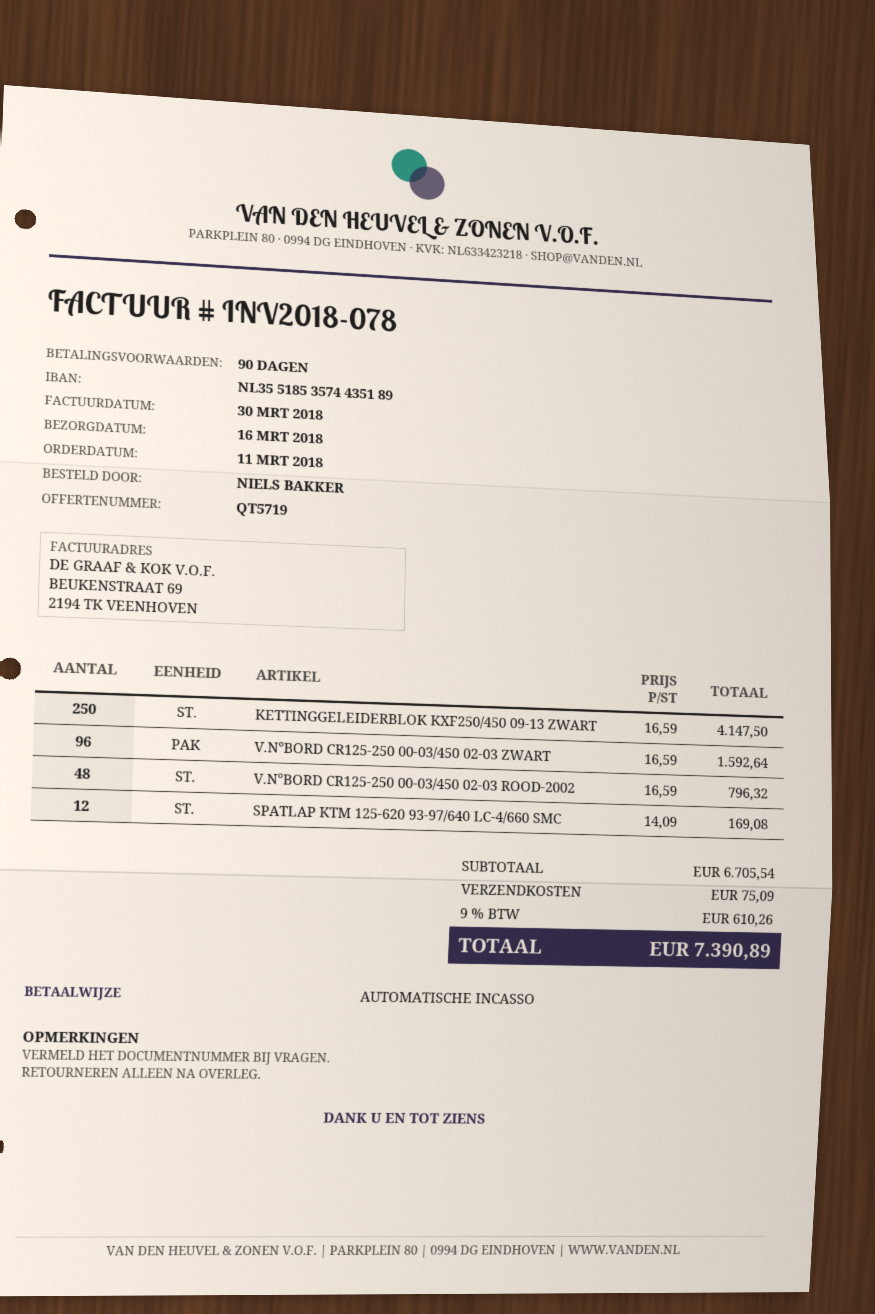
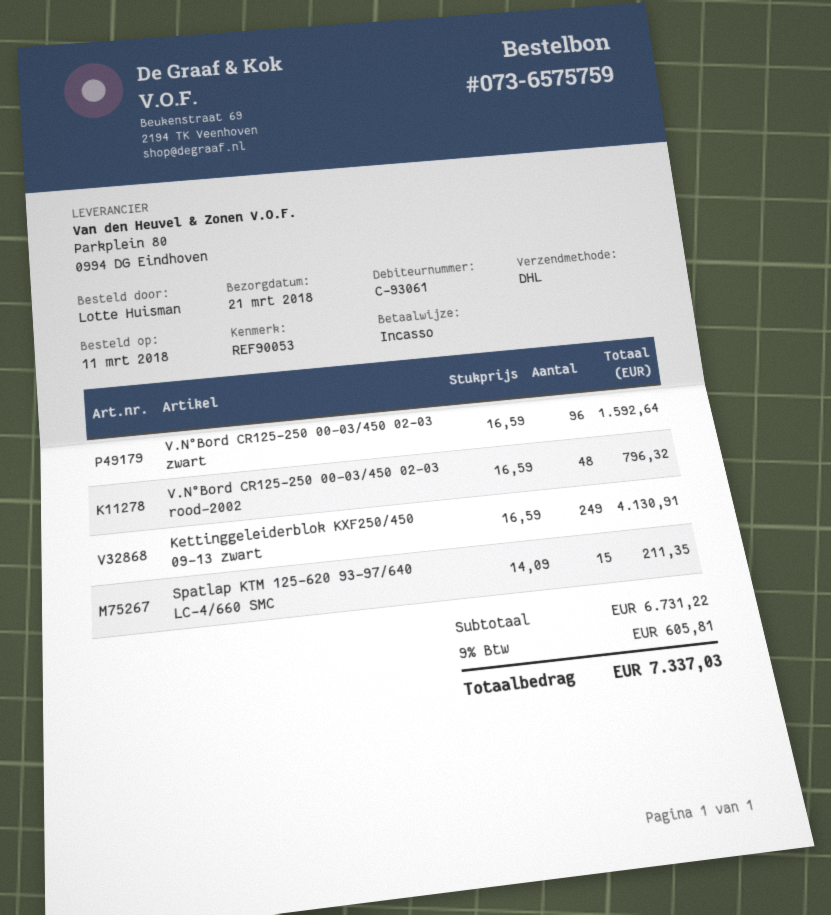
delivery date: 2018-03-16 -> 2018-03-21
ordered by: NIELS BAKKER -> Lotte Huisman
KETTINGGELEIDERBLOK KXF250/450 09-13 ZWART: 250 x 16.59 = 4147.50 -> 249 x 16.59 = 4130.91
SPATLAP KTM 125-620 93-97/640 LC-4/660 SMC: 12 x 14.09 = 169.08 -> 15 x 14.09 = 211.35
subtotal: 6705.54 -> 6731.22
shipping: 75.09 -> none
tax: 9% = 610.26 -> 9% = 605.81
total: 7390.89 -> 7337.03

